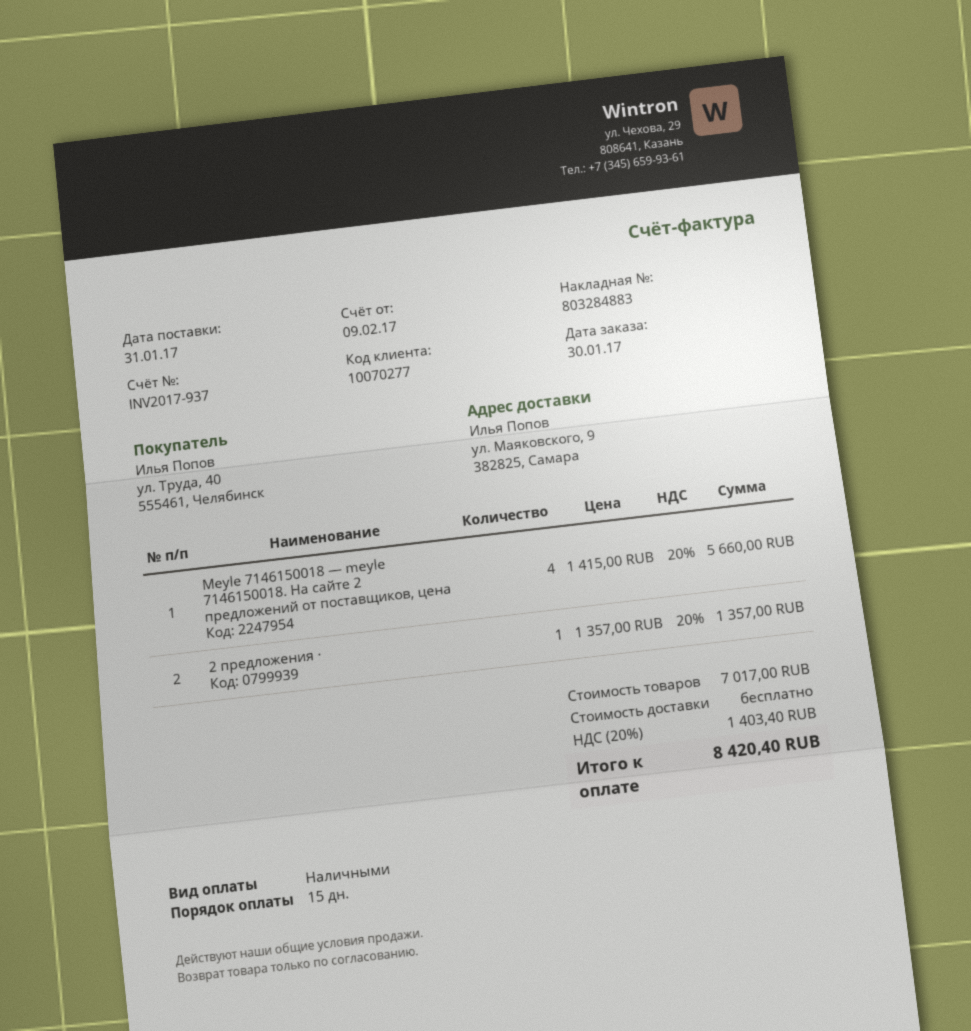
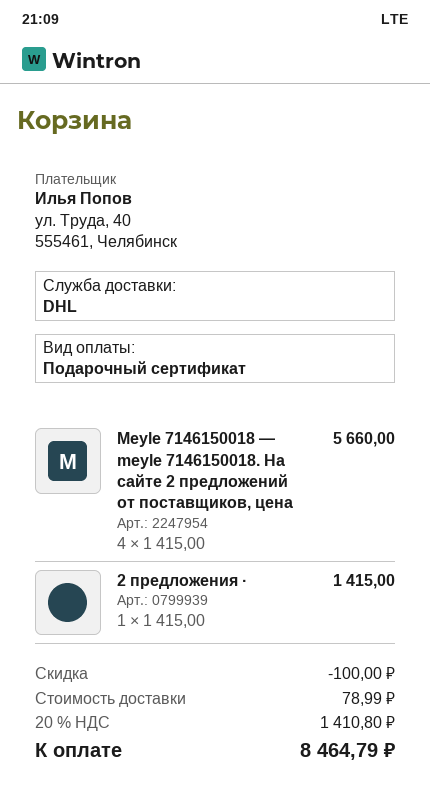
payment method: cash -> gift card
2 предложения ·: 1 x 1357.00 = 1357.00 -> 1 x 1415.00 = 1415.00
discount: none -> 100.00
shipping: 0.00 -> 78.99
tax: 20% = 1403.40 -> 20% = 1410.80
total: 8420.40 -> 8464.79

